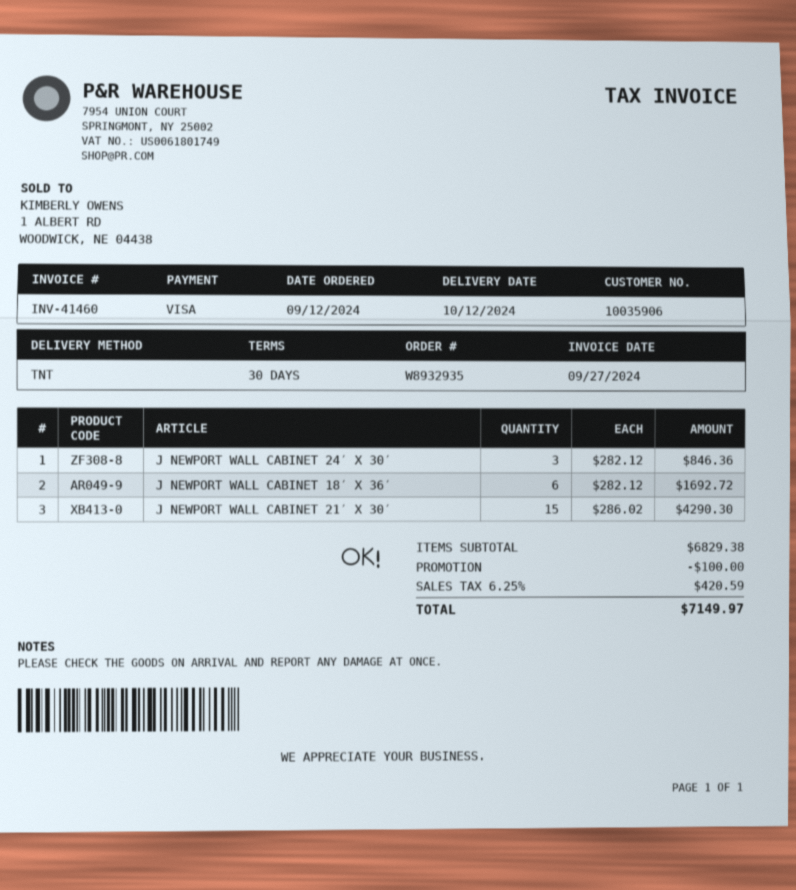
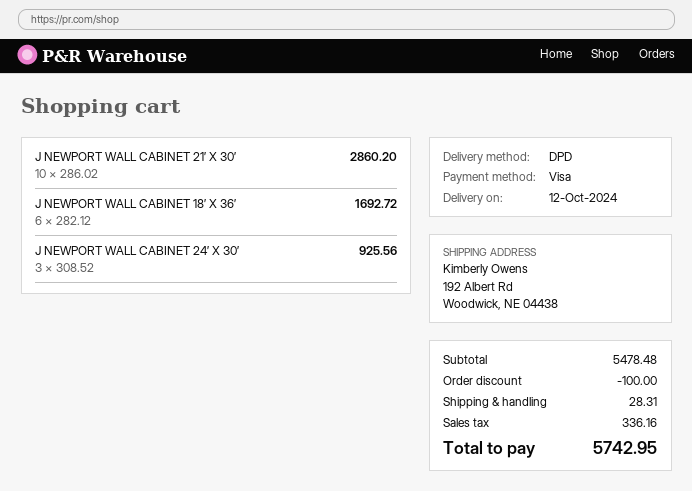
shipping method: TNT -> DPD
J NEWPORT WALL CABINET 24′ X 30′: 3 x 282.12 = 846.36 -> 3 x 308.52 = 925.56
J NEWPORT WALL CABINET 21′ X 30′: 15 x 286.02 = 4290.30 -> 10 x 286.02 = 2860.20
subtotal: 6829.38 -> 5478.48
shipping: none -> 28.31
tax: 420.59 -> 336.16
total: 7149.97 -> 5742.95

